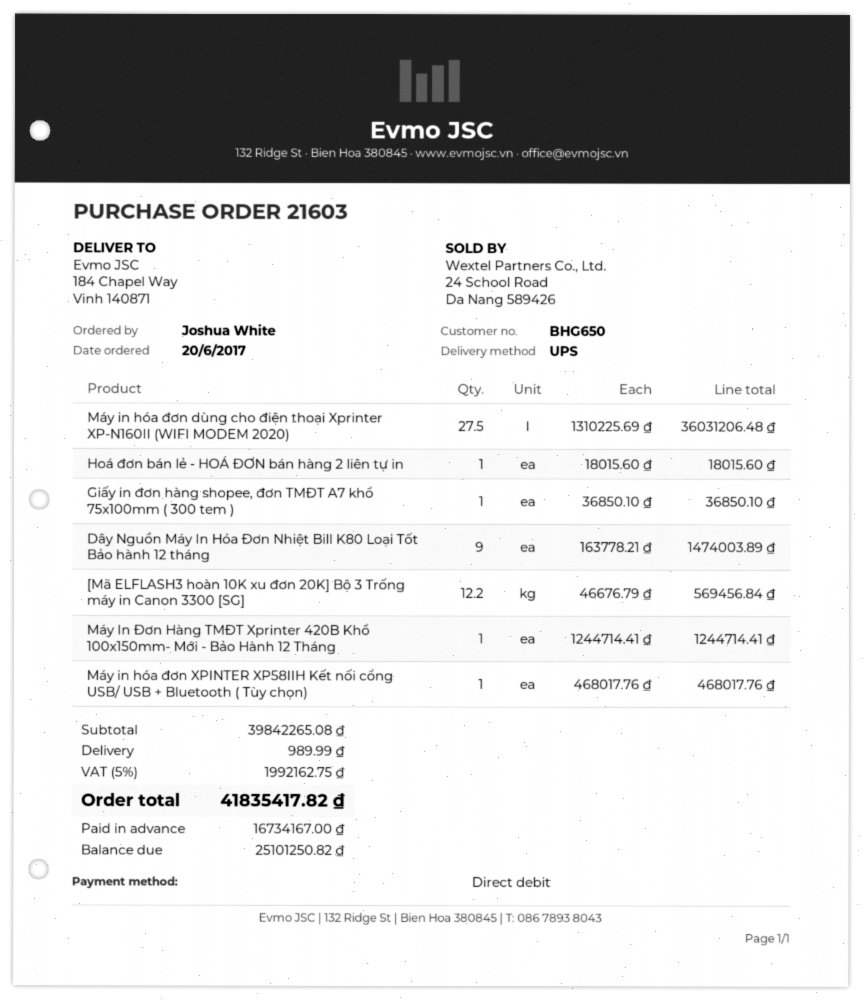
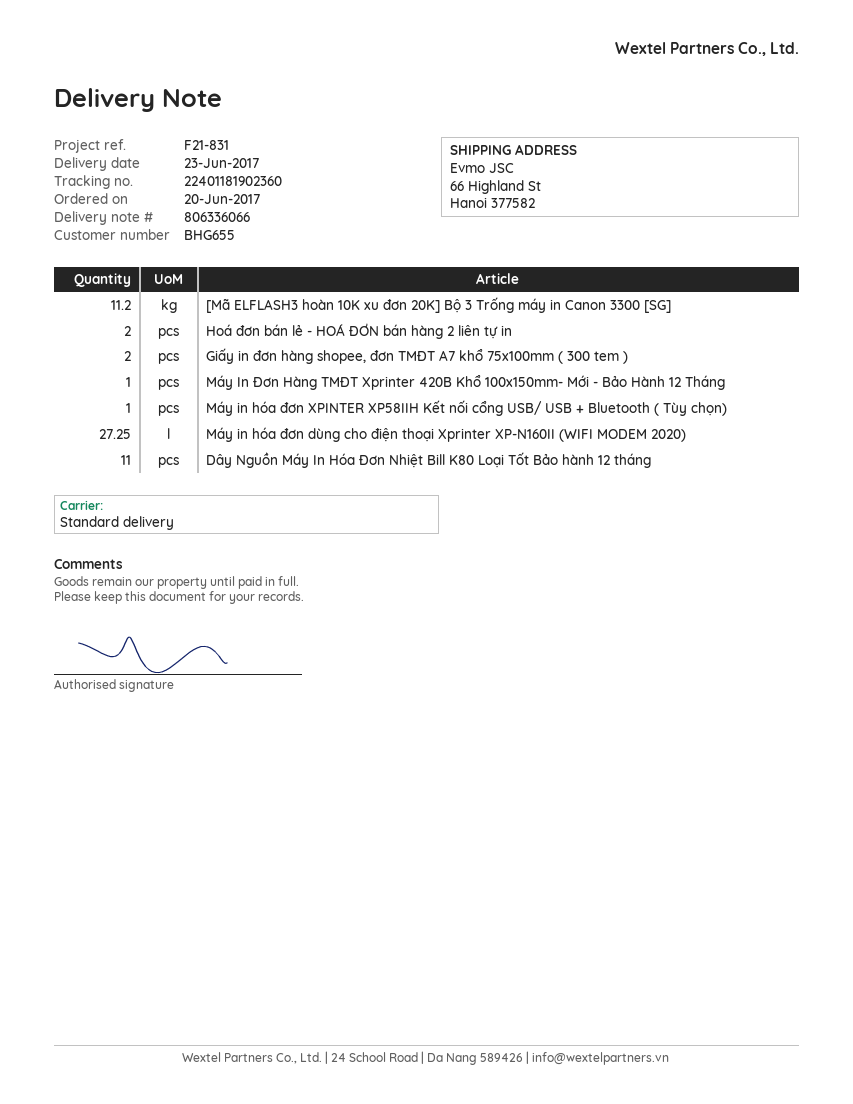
customer number: BHG650 -> BHG655
shipping method: UPS -> standard
ship to: 184 Chapel Way, Vinh 140871 -> 66 Highland St, Hanoi 377582
Máy in hóa đơn dùng cho điện thoại Xprinter XP-N160II (WIFI MODEM 2020): 27.5 -> 27.25
Hoá đơn bán lẻ - HOÁ ĐƠN bán hàng 2 liên tự in: 1 -> 2
Giấy in đơn hàng shopee, đơn TMĐT A7 khổ 75x100mm ( 300 tem ): 1 -> 2
Dây Nguồn Máy In Hóa Đơn Nhiệt Bill K80 Loại Tốt Bảo hành 12 tháng: 9 -> 11
[Mã ELFLASH3 hoàn 10K xu đơn 20K] Bộ 3 Trống máy in Canon 3300 [SG]: 12.2 -> 11.2

